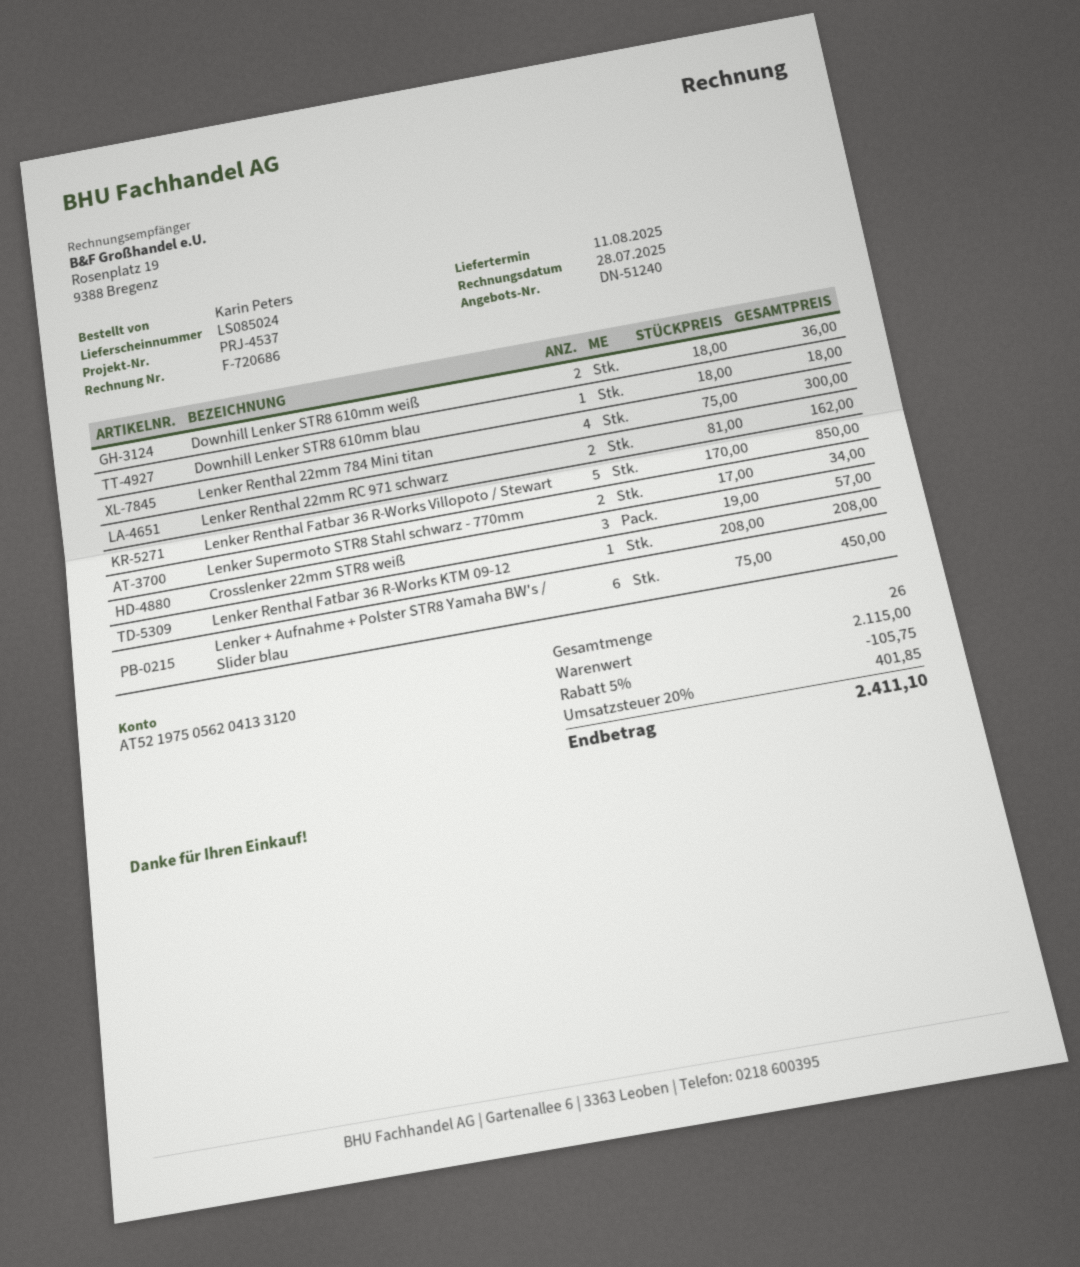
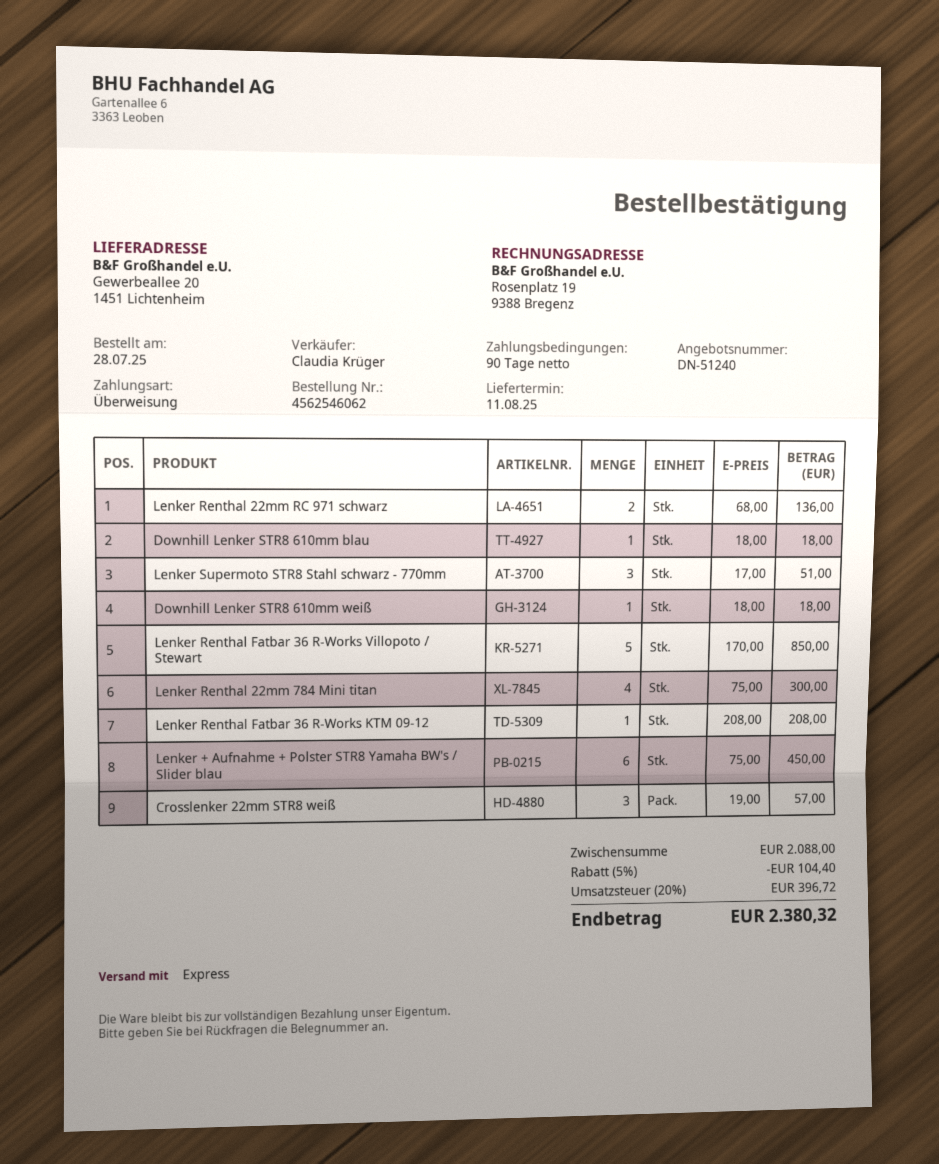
Downhill Lenker STR8 610mm weiß: 2 x 18.00 = 36.00 -> 1 x 18.00 = 18.00
Lenker Renthal 22mm RC 971 schwarz: 2 x 81.00 = 162.00 -> 2 x 68.00 = 136.00
Lenker Supermoto STR8 Stahl schwarz - 770mm: 2 x 17.00 = 34.00 -> 3 x 17.00 = 51.00
subtotal: 2115.00 -> 2088.00
discount: 5% = 105.75 -> 5% = 104.40
tax: 20% = 401.85 -> 20% = 396.72
total: 2411.10 -> 2380.32

